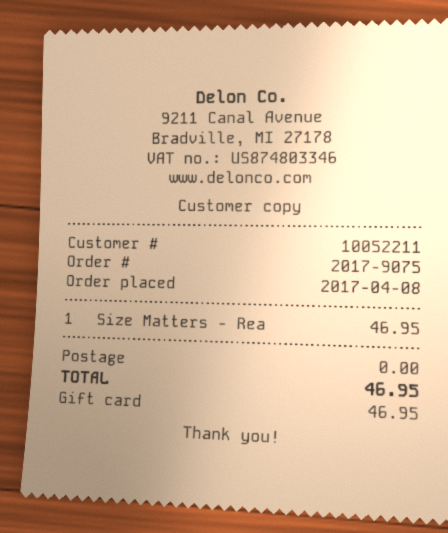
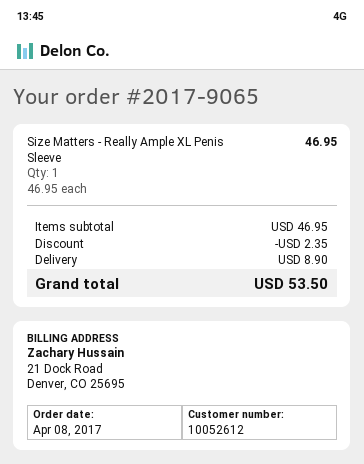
order number: 2017-9075 -> 2017-9065
customer number: 10052211 -> 10052612
discount: none -> 2.35
shipping: 0.00 -> 8.90
total: 46.95 -> 53.50

